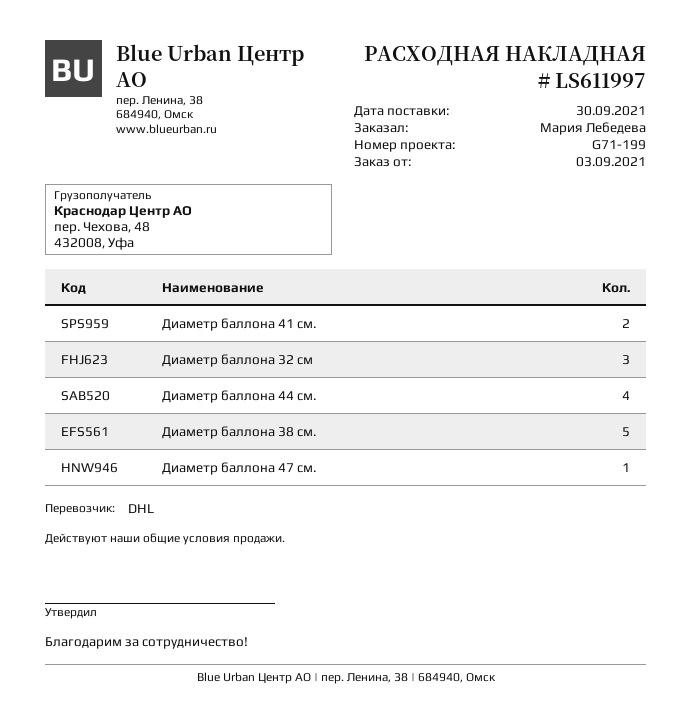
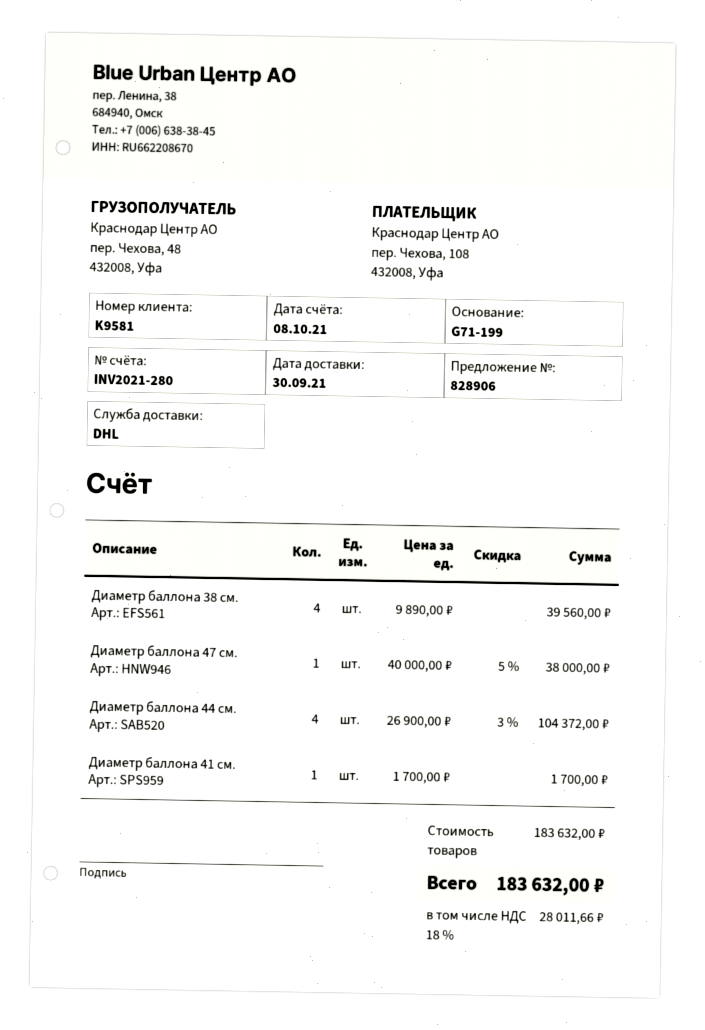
Диаметр баллона 41 см.: 2 -> 1
Диаметр баллона 32 см: 3 -> none
Диаметр баллона 38 см.: 5 -> 4

